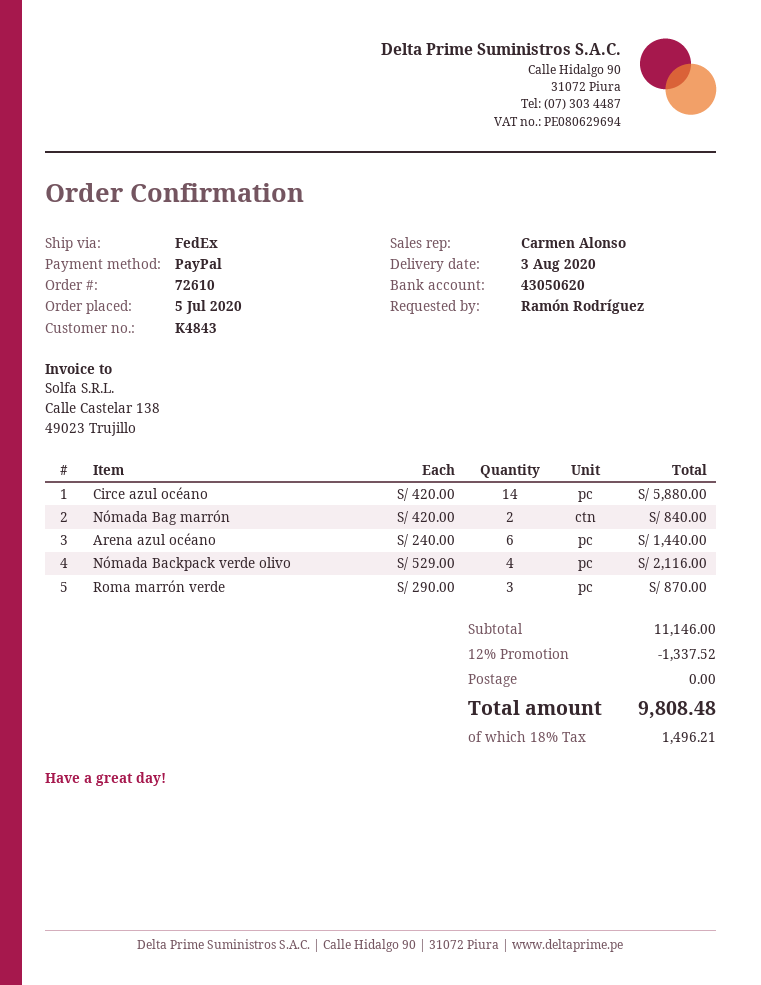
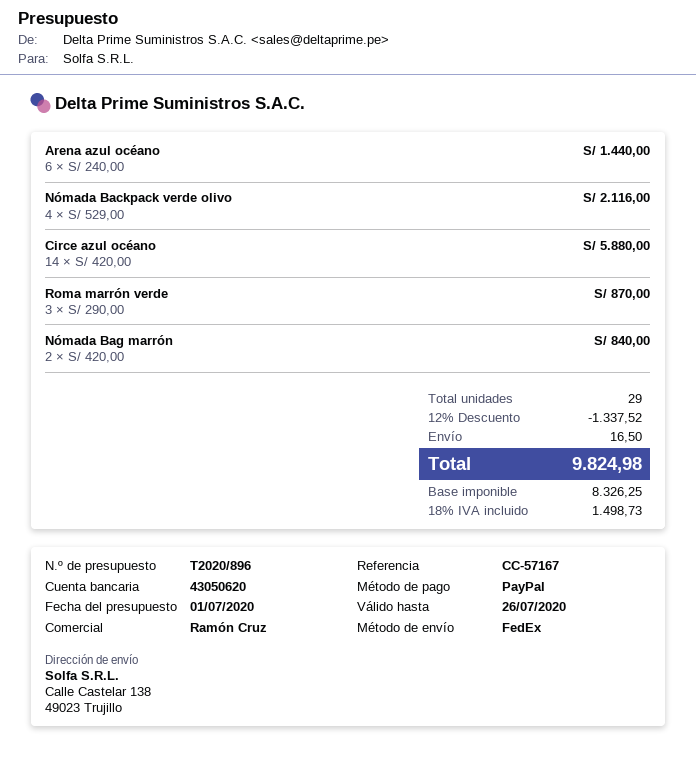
sales rep: Carmen Alonso -> Ramón Cruz
shipping: 0.00 -> 16.50
tax: 18% = 1496.21 -> 18% = 1498.73
total: 9808.48 -> 9824.98

